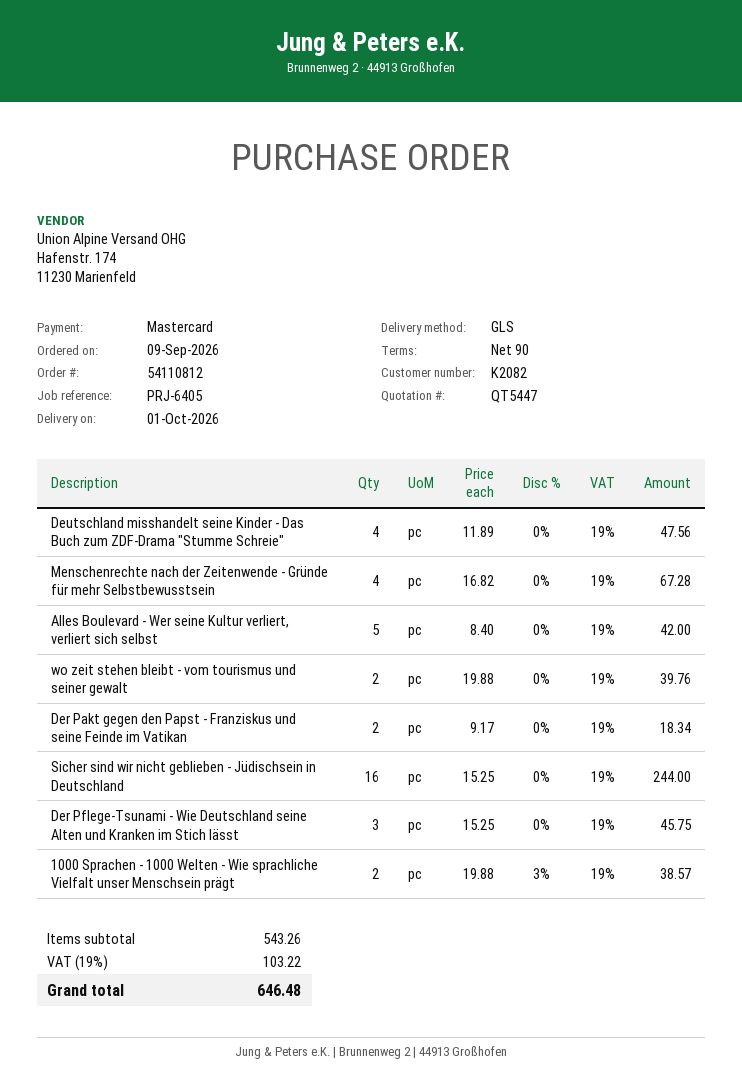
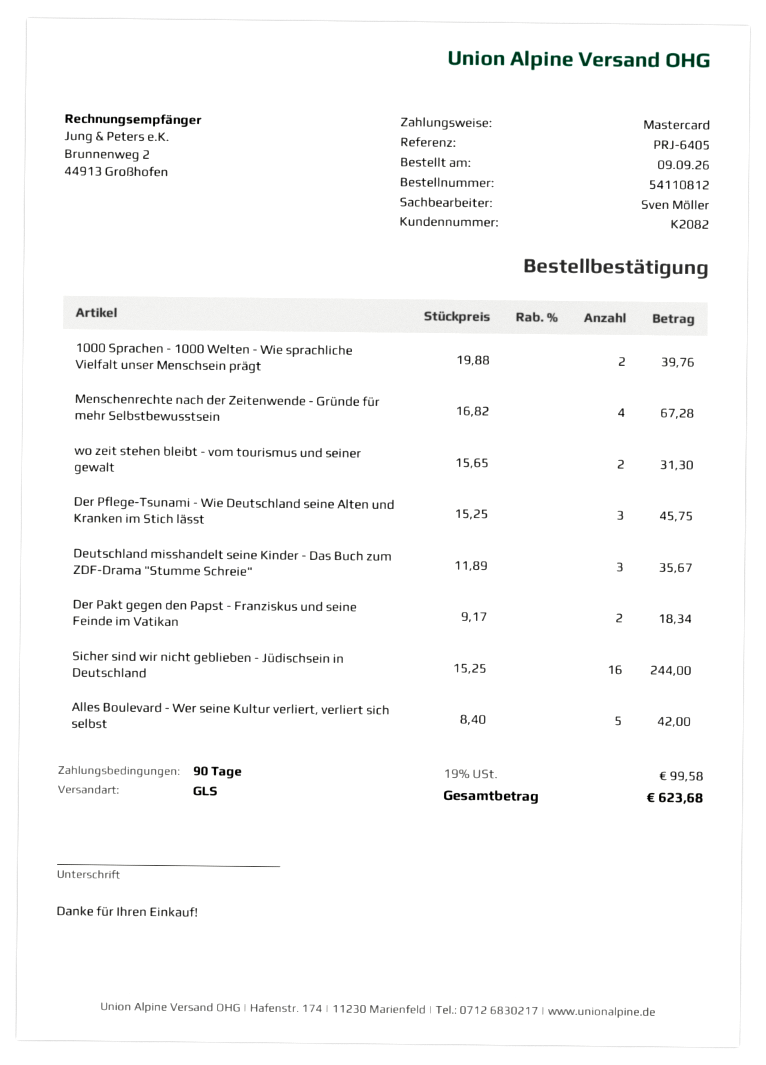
Deutschland misshandelt seine Kinder - Das Buch zum ZDF-Drama "Stumme Schreie": 4 x 11.89 = 47.56 -> 3 x 11.89 = 35.67
wo zeit stehen bleibt - vom tourismus und seiner gewalt: 2 x 19.88 = 39.76 -> 2 x 15.65 = 31.30
1000 Sprachen - 1000 Welten - Wie sprachliche Vielfalt unser Menschsein prägt: 2 x 19.88 - 3% = 38.57 -> 2 x 19.88 = 39.76
tax: 19% = 103.22 -> 19% = 99.58
total: 646.48 -> 623.68

